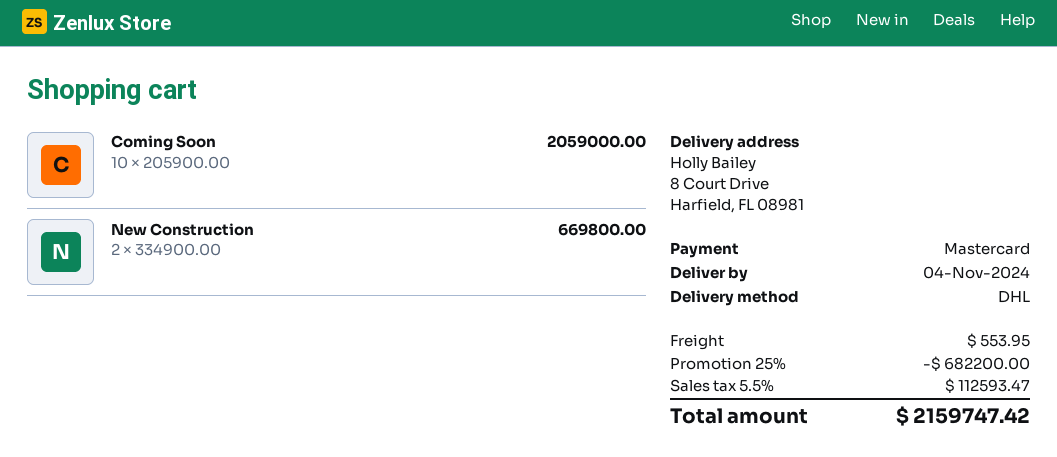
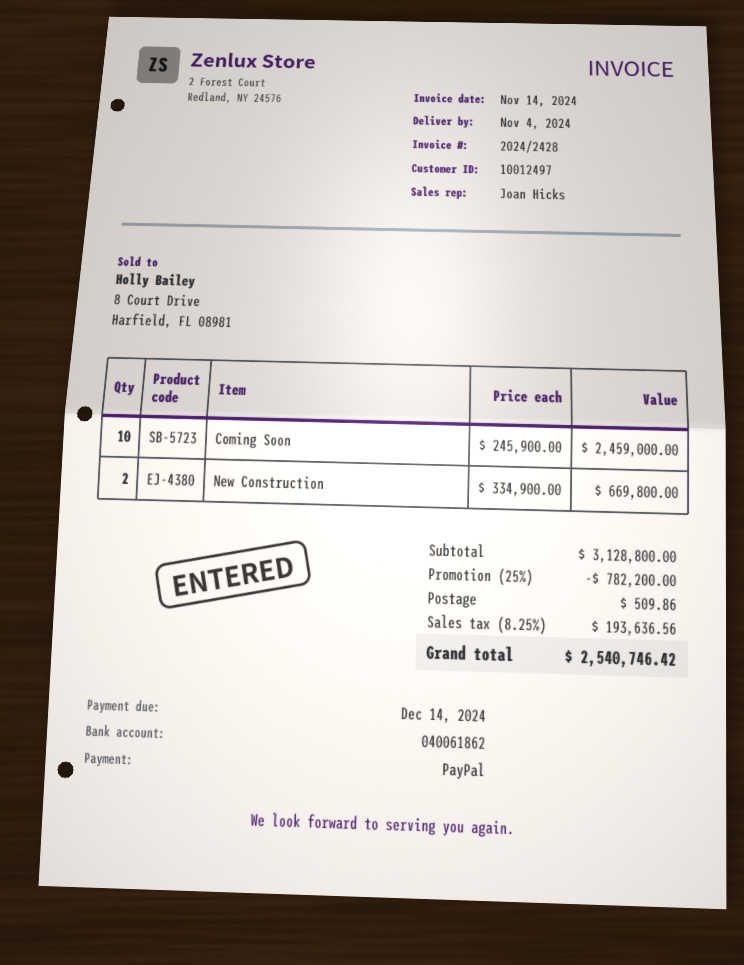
payment method: Mastercard -> PayPal
Coming Soon: 10 x 205900.00 = 2059000.00 -> 10 x 245900.00 = 2459000.00
discount: 25% = 682200.00 -> 25% = 782200.00
shipping: 553.95 -> 509.86
tax: 5.5% = 112593.47 -> 8.25% = 193636.56
total: 2159747.42 -> 2540746.42

